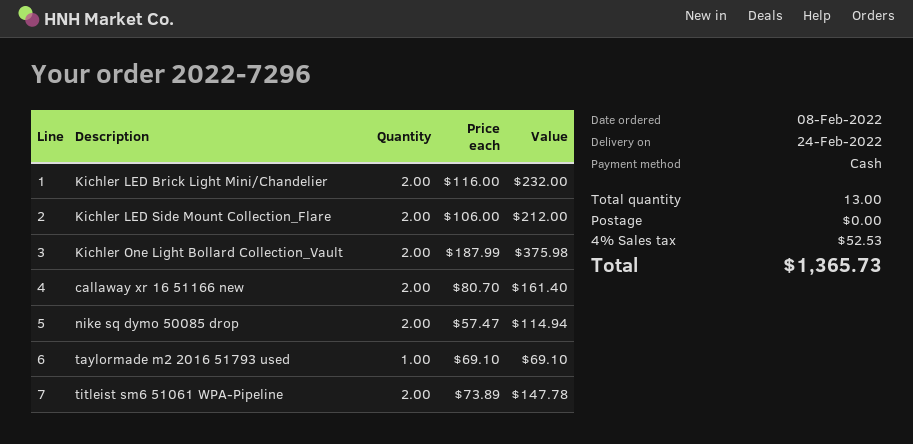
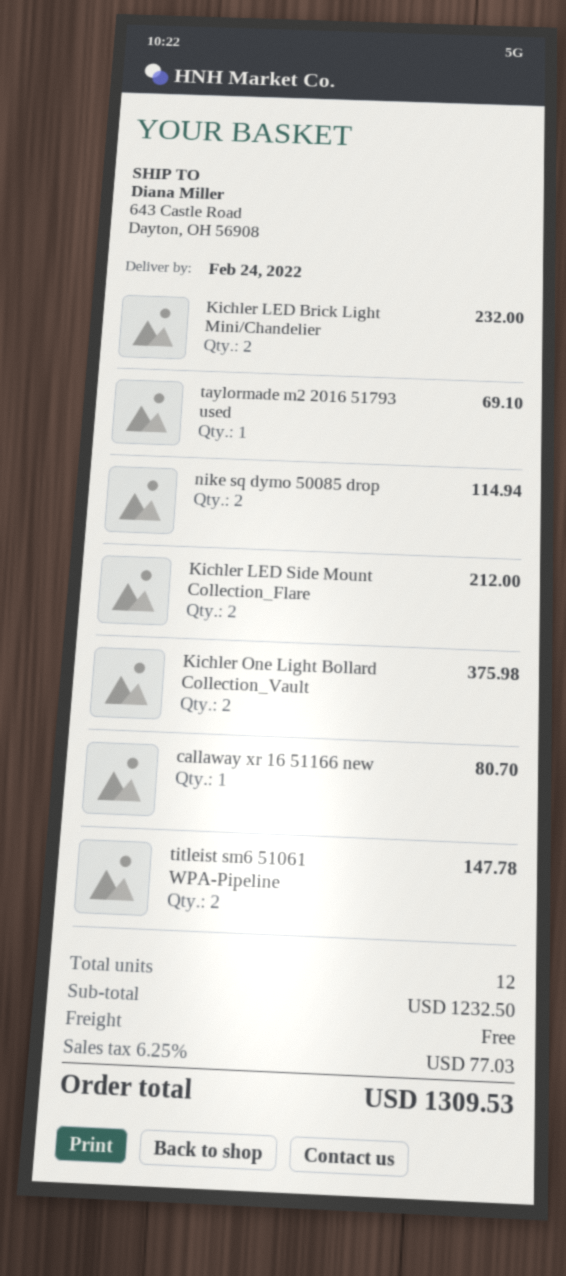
callaway xr 16 51166 new: 2 for 161.40 -> 1 for 80.70
total quantity: 13 -> 12
tax: 4% = 52.53 -> 6.25% = 77.03
total: 1365.73 -> 1309.53

